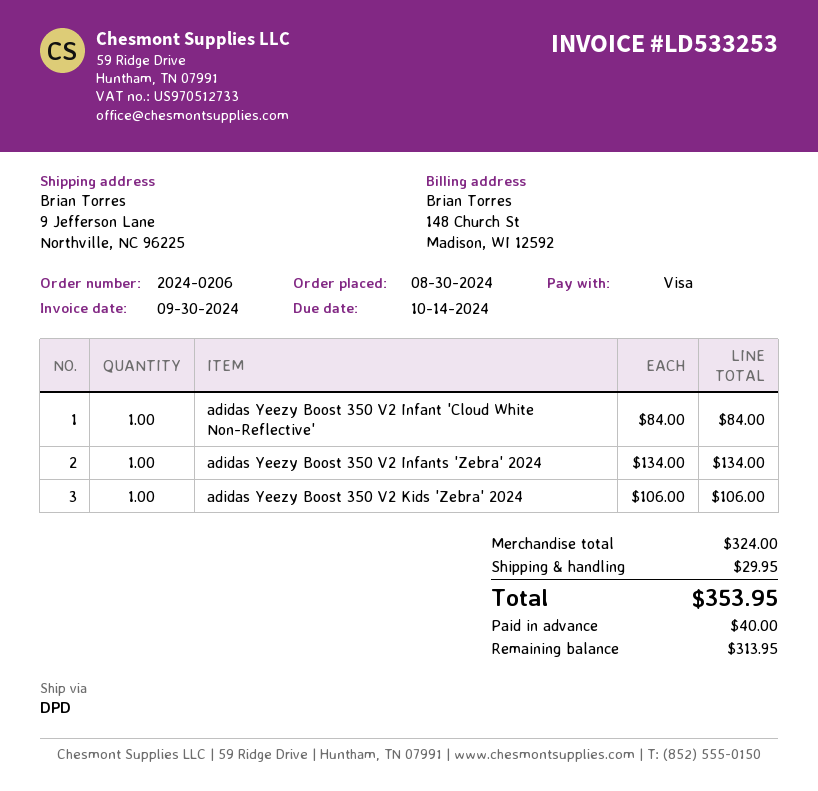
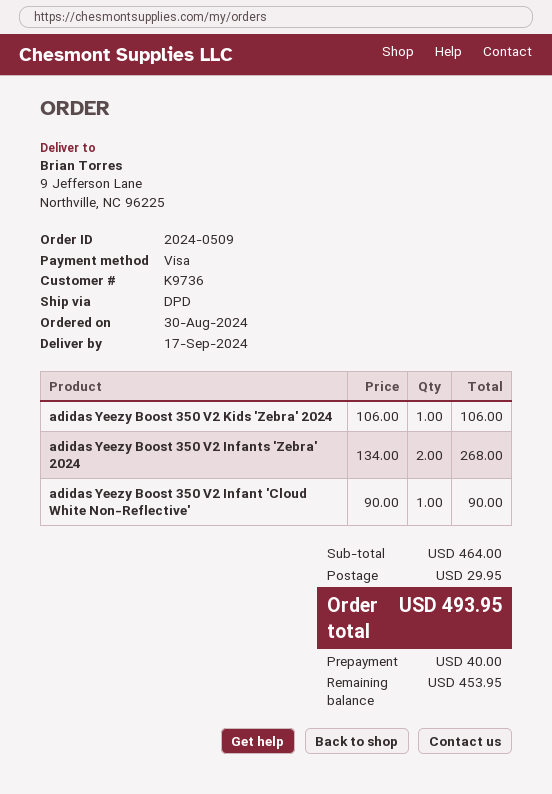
order number: 2024-0206 -> 2024-0509
adidas Yeezy Boost 350 V2 Infant 'Cloud White Non-Reflective': 1 x 84.00 = 84.00 -> 1 x 90.00 = 90.00
adidas Yeezy Boost 350 V2 Infants 'Zebra' 2024: 1 x 134.00 = 134.00 -> 2 x 134.00 = 268.00
subtotal: 324.00 -> 464.00
total: 353.95 -> 493.95
balance: 313.95 -> 453.95

